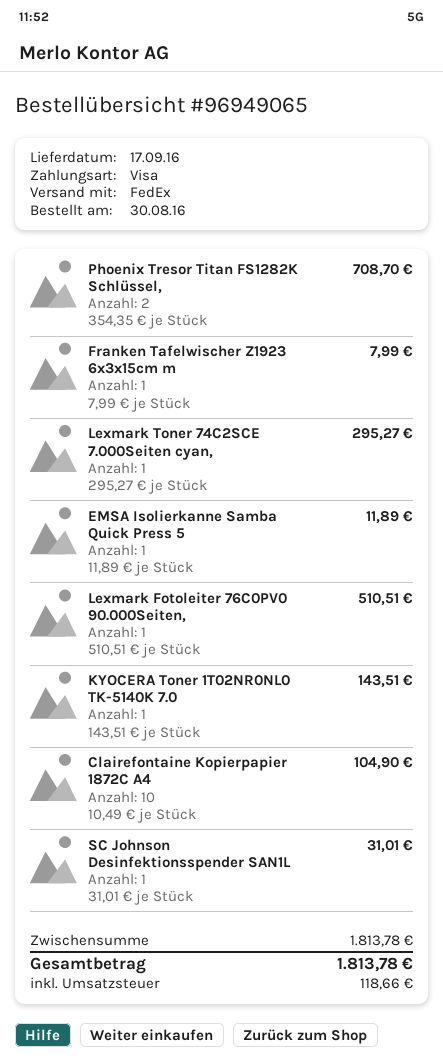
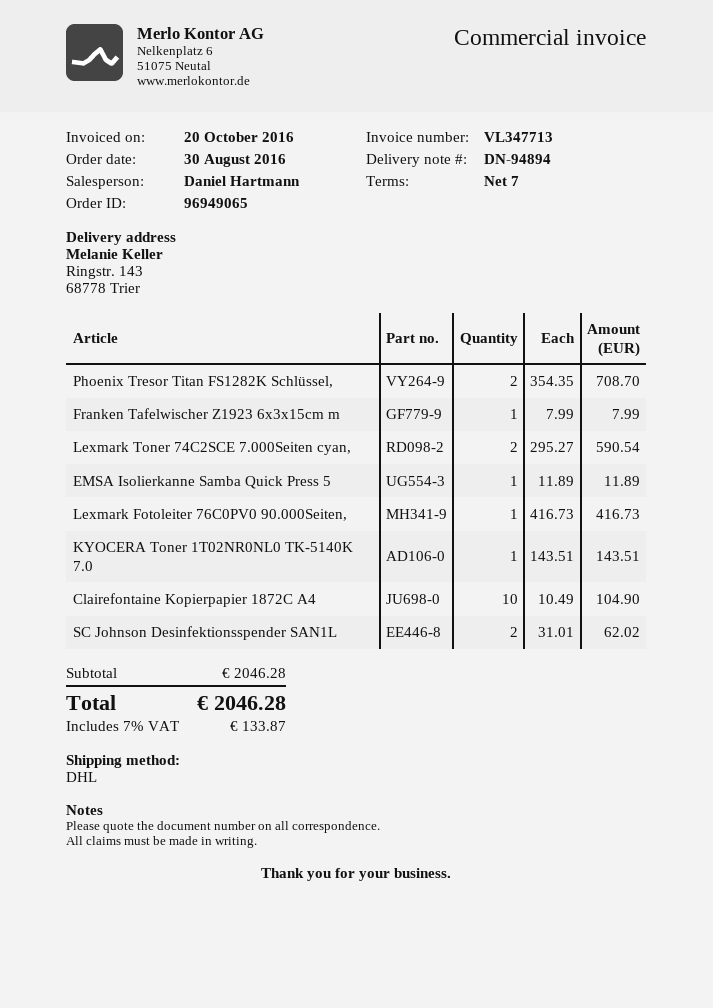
shipping method: FedEx -> DHL
Lexmark Toner 74C2SCE 7.000Seiten cyan,: 1 x 295.27 = 295.27 -> 2 x 295.27 = 590.54
Lexmark Fotoleiter 76C0PV0 90.000Seiten,: 1 x 510.51 = 510.51 -> 1 x 416.73 = 416.73
SC Johnson Desinfektionsspender SAN1L: 1 x 31.01 = 31.01 -> 2 x 31.01 = 62.02
subtotal: 1813.78 -> 2046.28
tax: 118.66 -> 133.87
total: 1813.78 -> 2046.28

